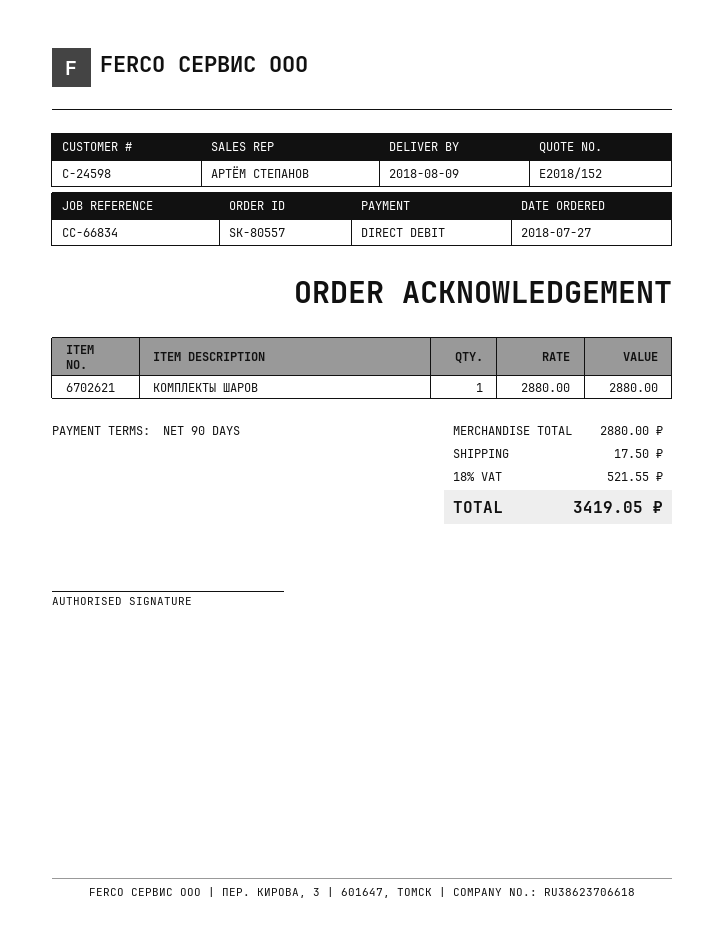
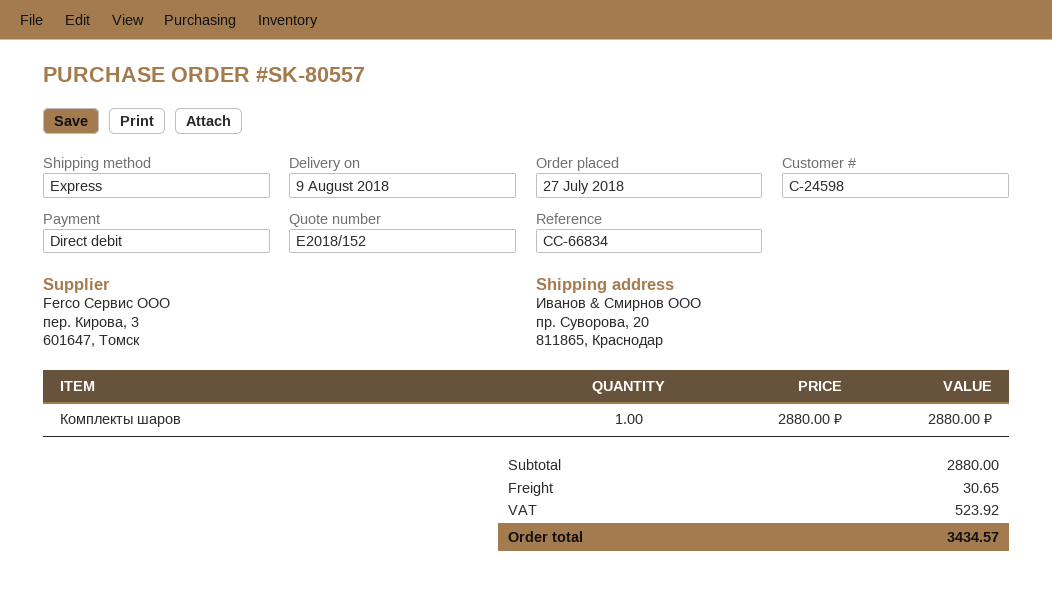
shipping: 17.50 -> 30.65
tax: 521.55 -> 523.92
total: 3419.05 -> 3434.57

